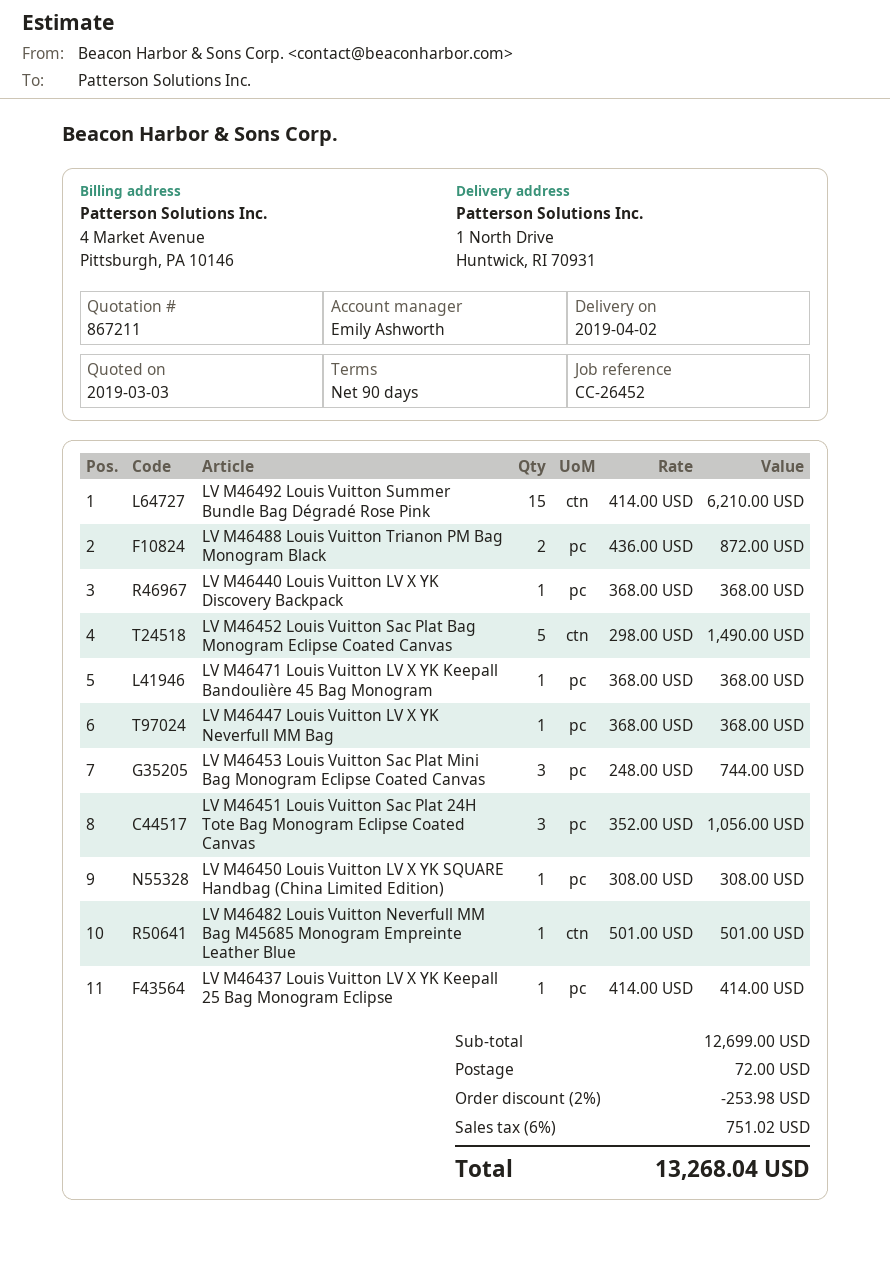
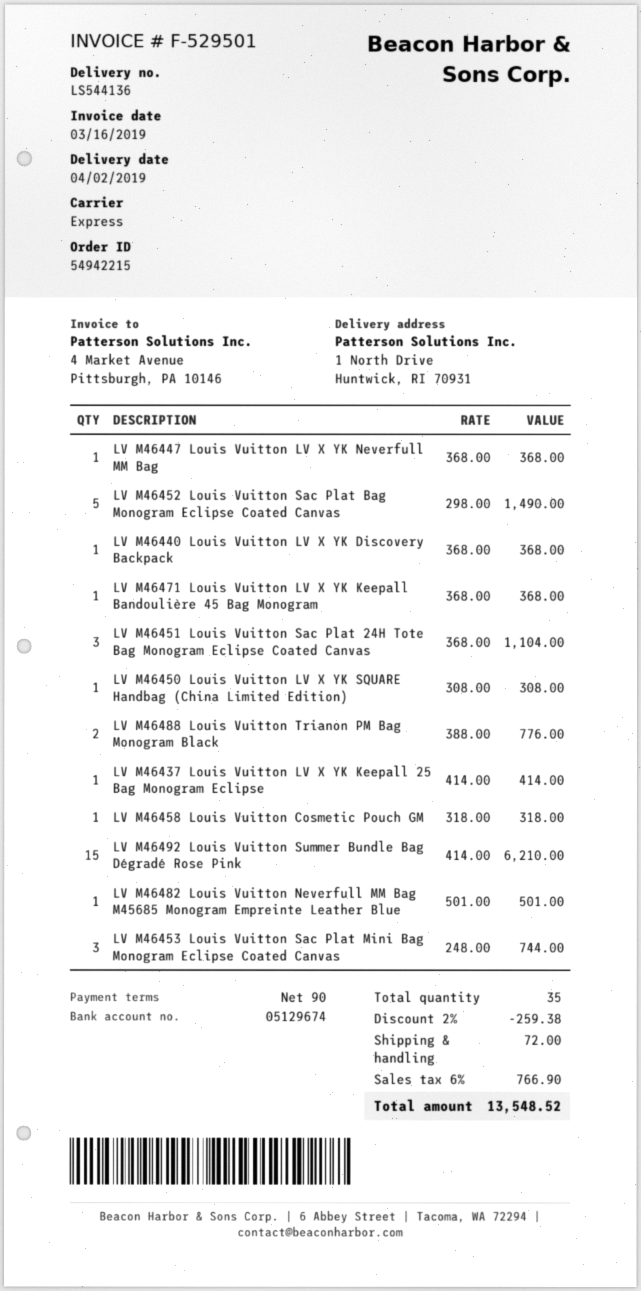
LV M46488 Louis Vuitton Trianon PM Bag Monogram Black: 2 x 436.00 = 872.00 -> 2 x 388.00 = 776.00
LV M46451 Louis Vuitton Sac Plat 24H Tote Bag Monogram Eclipse Coated Canvas: 3 x 352.00 = 1056.00 -> 3 x 368.00 = 1104.00
LV M46458 Louis Vuitton Cosmetic Pouch GM: none -> 1 x 318.00 = 318.00
discount: 2% = 253.98 -> 2% = 259.38
tax: 6% = 751.02 -> 6% = 766.90
total: 13268.04 -> 13548.52

